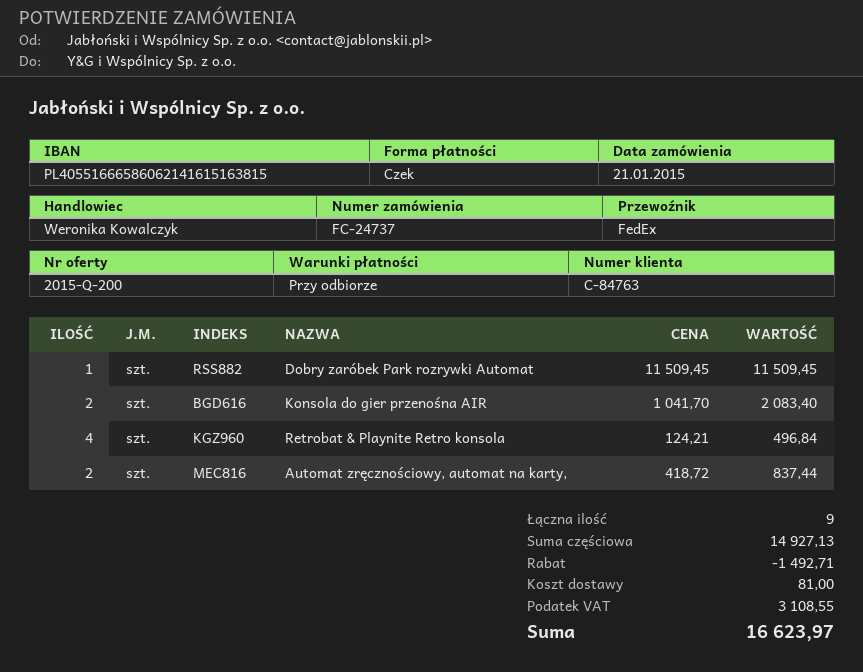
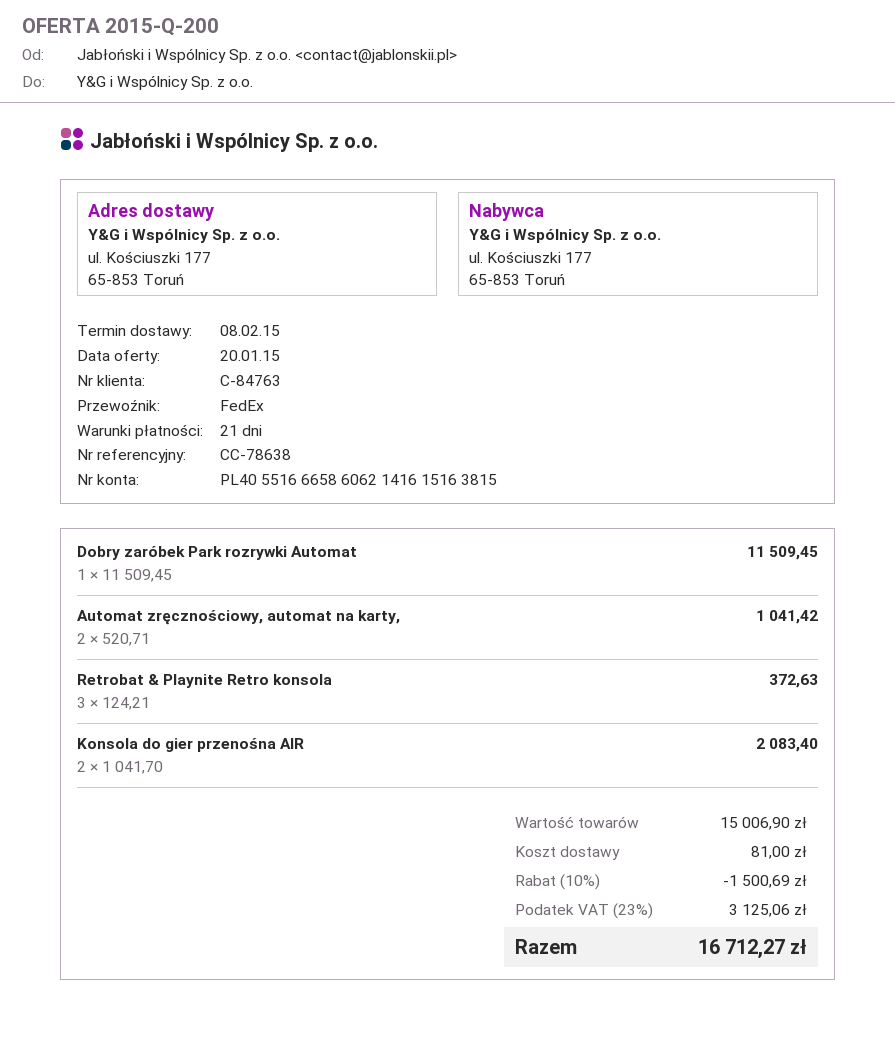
payment terms: on receipt -> 21 days
Retrobat & Playnite Retro konsola: 4 x 124.21 = 496.84 -> 3 x 124.21 = 372.63
Automat zręcznościowy, automat na karty,: 2 x 418.72 = 837.44 -> 2 x 520.71 = 1041.42
subtotal: 14927.13 -> 15006.90
discount: 1492.71 -> 1500.69
tax: 3108.55 -> 3125.06
total: 16623.97 -> 16712.27

